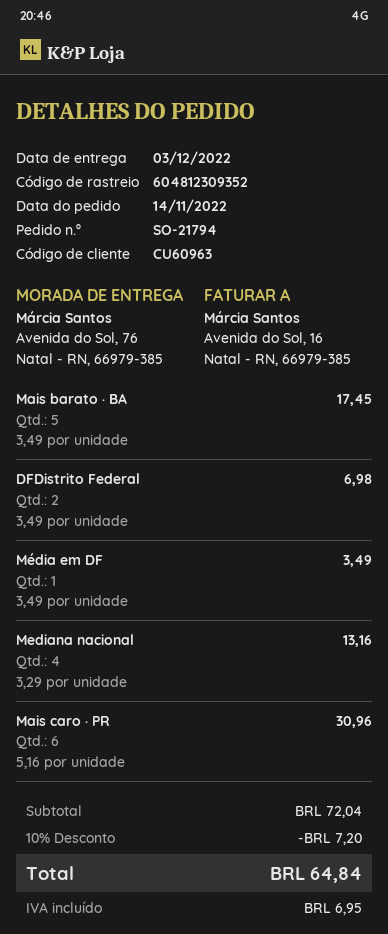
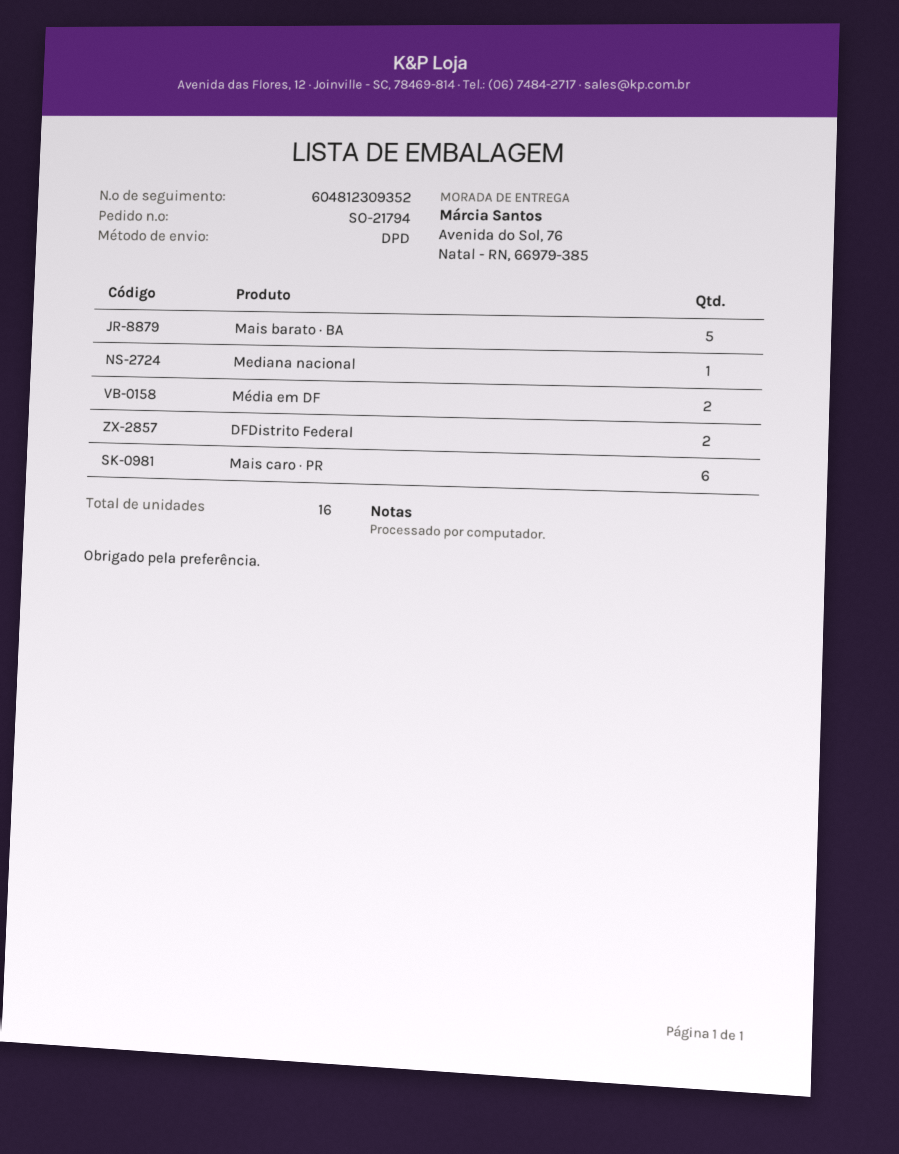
Média em DF: 1 -> 2
Mediana nacional: 4 -> 1

